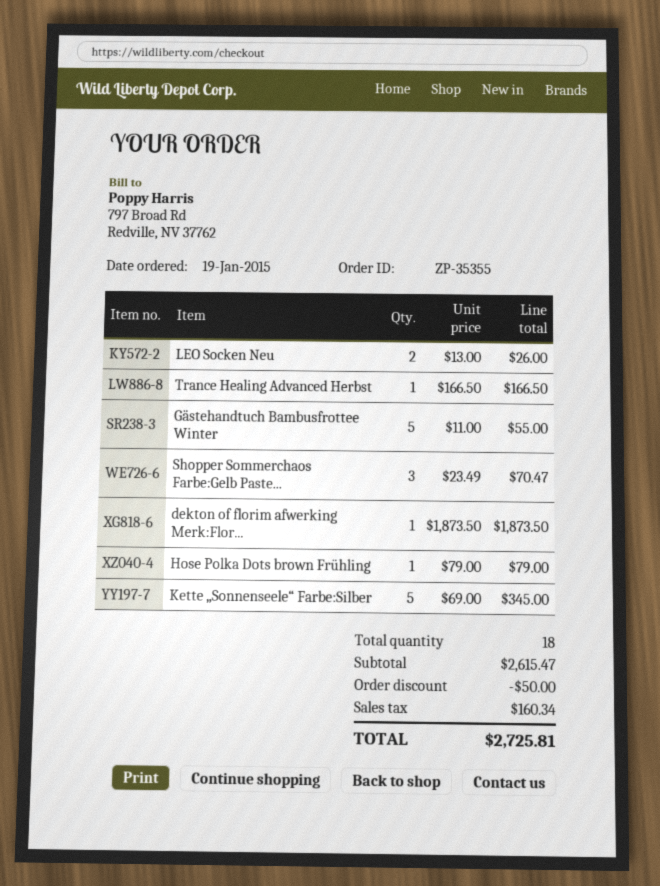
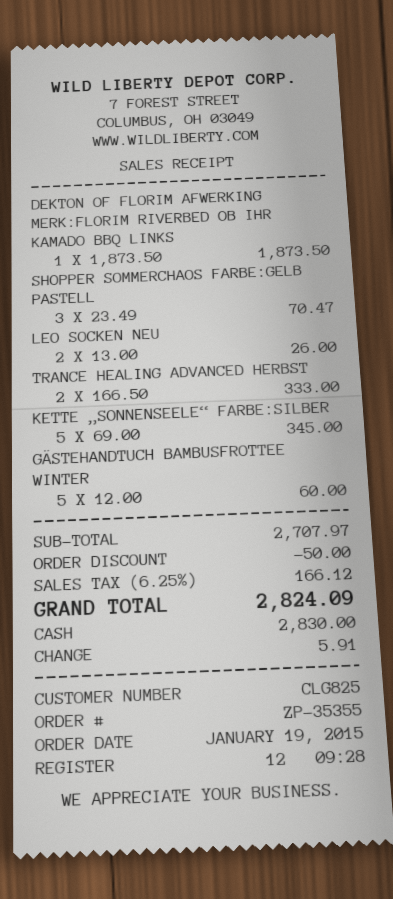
Trance Healing Advanced Herbst: 1 x 166.50 = 166.50 -> 2 x 166.50 = 333.00
Gästehandtuch Bambusfrottee Winter: 5 x 11.00 = 55.00 -> 5 x 12.00 = 60.00
Hose Polka Dots brown Frühling: 1 x 79.00 = 79.00 -> none
subtotal: 2615.47 -> 2707.97
tax: 160.34 -> 166.12
total: 2725.81 -> 2824.09

